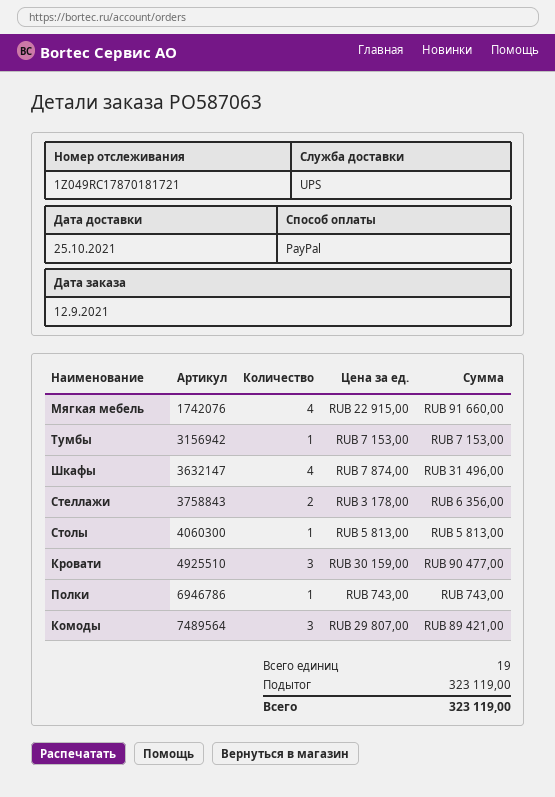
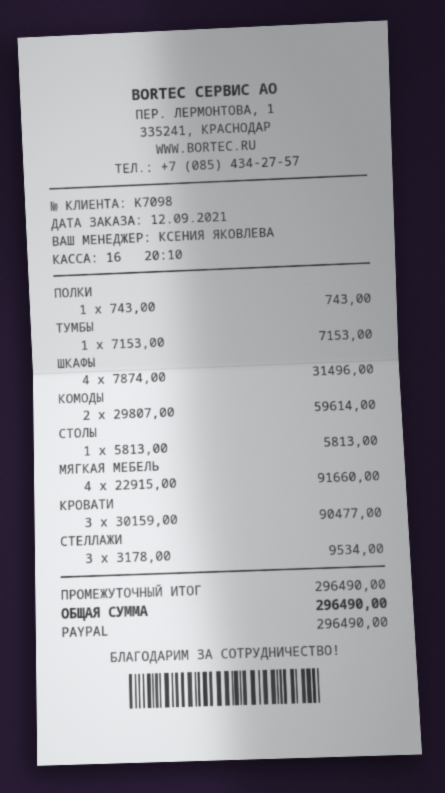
Стеллажи: 2 x 3178.00 = 6356.00 -> 3 x 3178.00 = 9534.00
Комоды: 3 x 29807.00 = 89421.00 -> 2 x 29807.00 = 59614.00
subtotal: 323119.00 -> 296490.00
total: 323119.00 -> 296490.00

